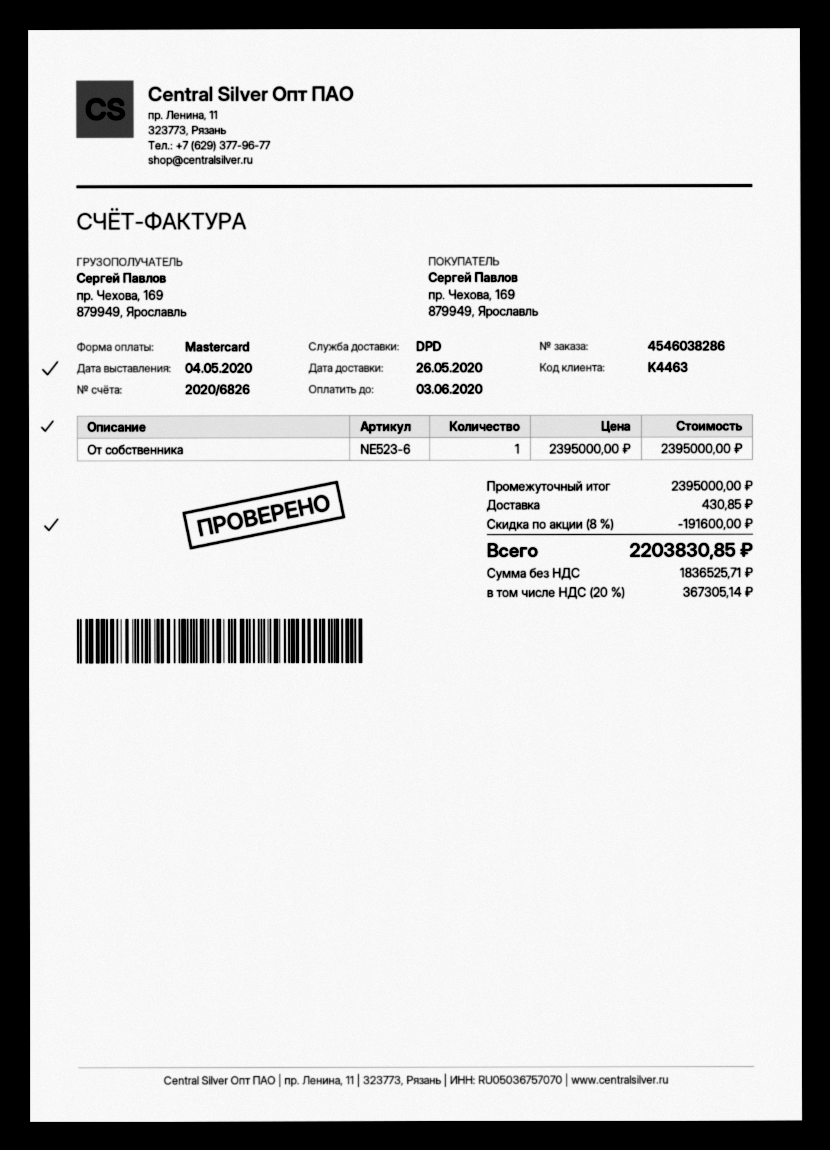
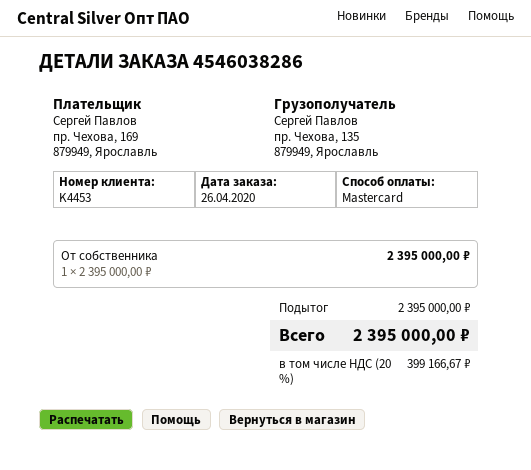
customer number: K4463 -> K4453
ship to: пр. Чехова, 169, 879949, Ярославль -> пр. Чехова, 135, 879949, Ярославль
discount: 8% = 191600.00 -> none
shipping: 430.85 -> none
tax: 20% = 367305.14 -> 20% = 399166.67
total: 2203830.85 -> 2395000.00

